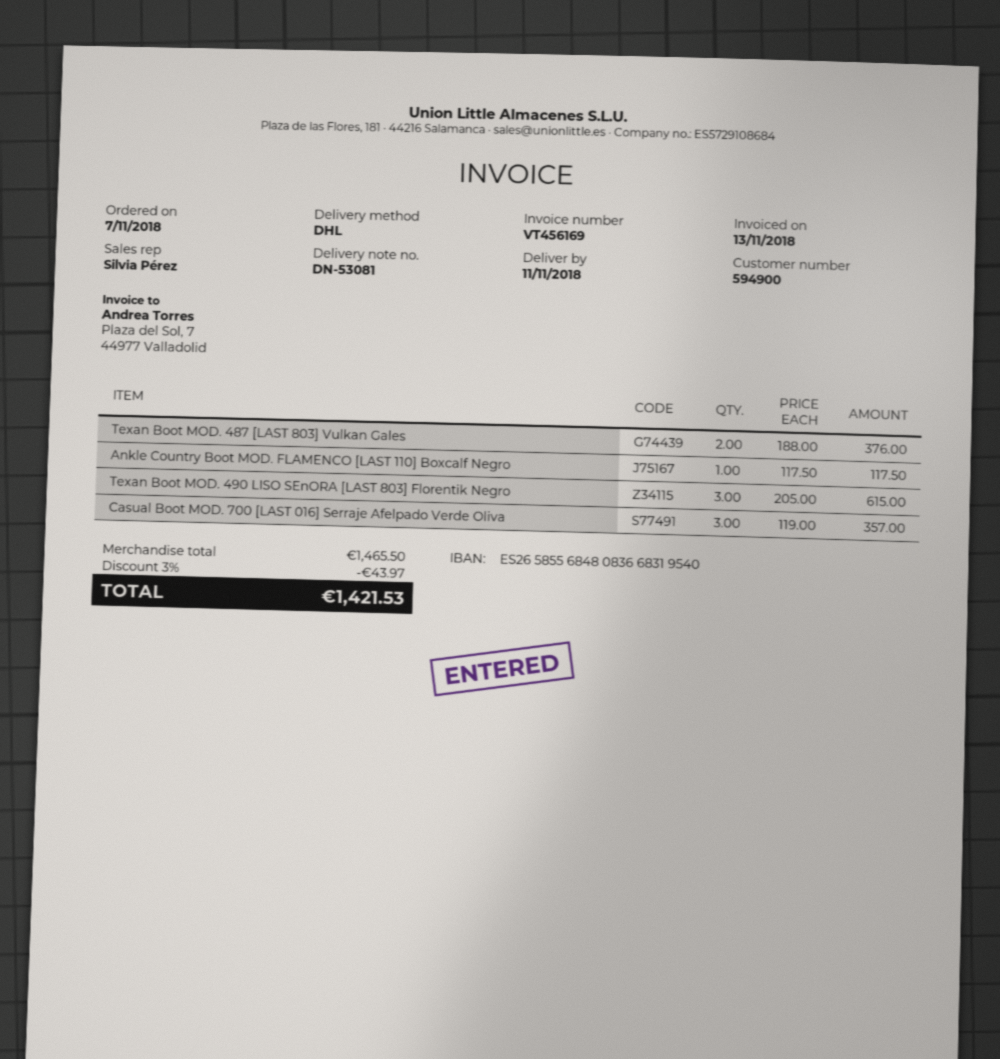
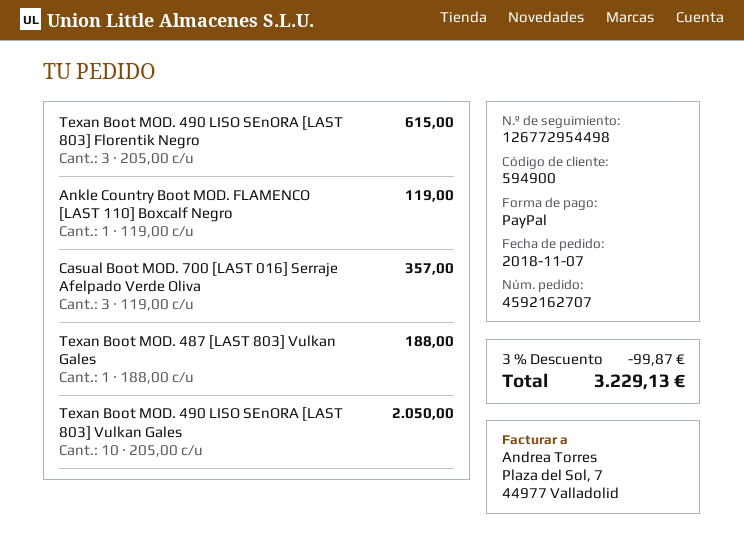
Texan Boot MOD. 487 [LAST 803] Vulkan Gales: 2 x 188.00 = 376.00 -> 1 x 188.00 = 188.00
Ankle Country Boot MOD. FLAMENCO [LAST 110] Boxcalf Negro: 1 x 117.50 = 117.50 -> 1 x 119.00 = 119.00
Texan Boot MOD. 490 LISO SEnORA [LAST 803] Vulkan Gales: none -> 10 x 205.00 = 2050.00
discount: 3% = 43.97 -> 3% = 99.87
total: 1421.53 -> 3229.13

